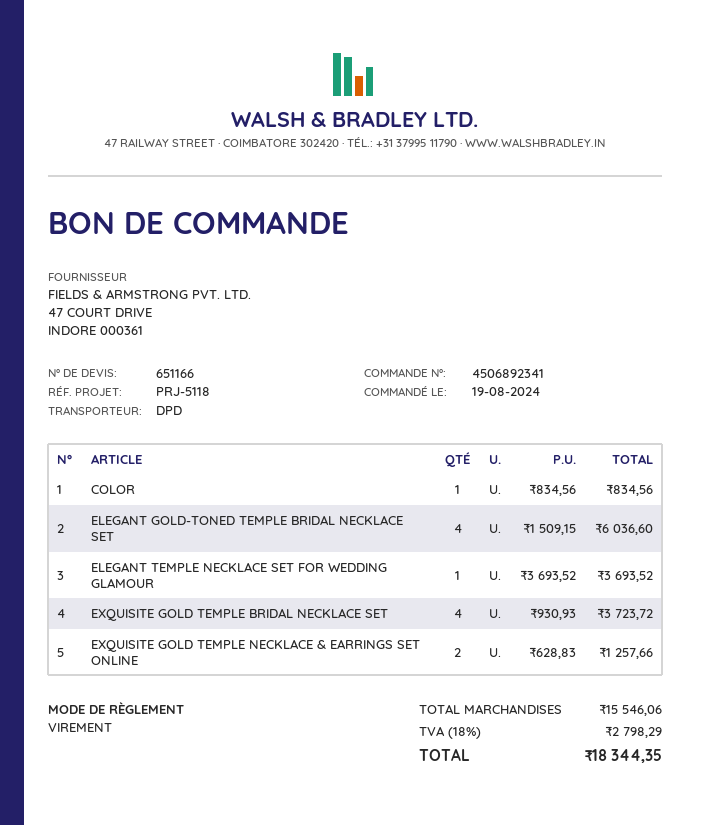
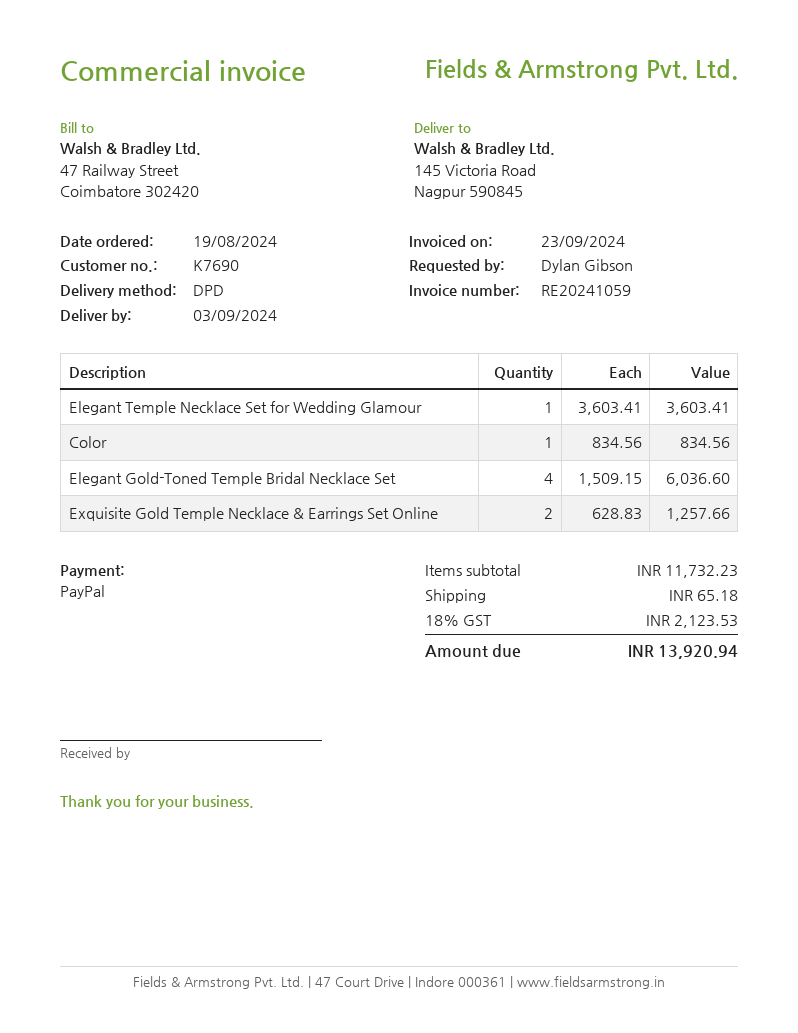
payment method: bank transfer -> PayPal
ELEGANT TEMPLE NECKLACE SET FOR WEDDING GLAMOUR: 1 x 3693.52 = 3693.52 -> 1 x 3603.41 = 3603.41
EXQUISITE GOLD TEMPLE BRIDAL NECKLACE SET: 4 x 930.93 = 3723.72 -> none
subtotal: 15546.06 -> 11732.23
shipping: none -> 65.18
tax: 18% = 2798.29 -> 18% = 2123.53
total: 18344.35 -> 13920.94

